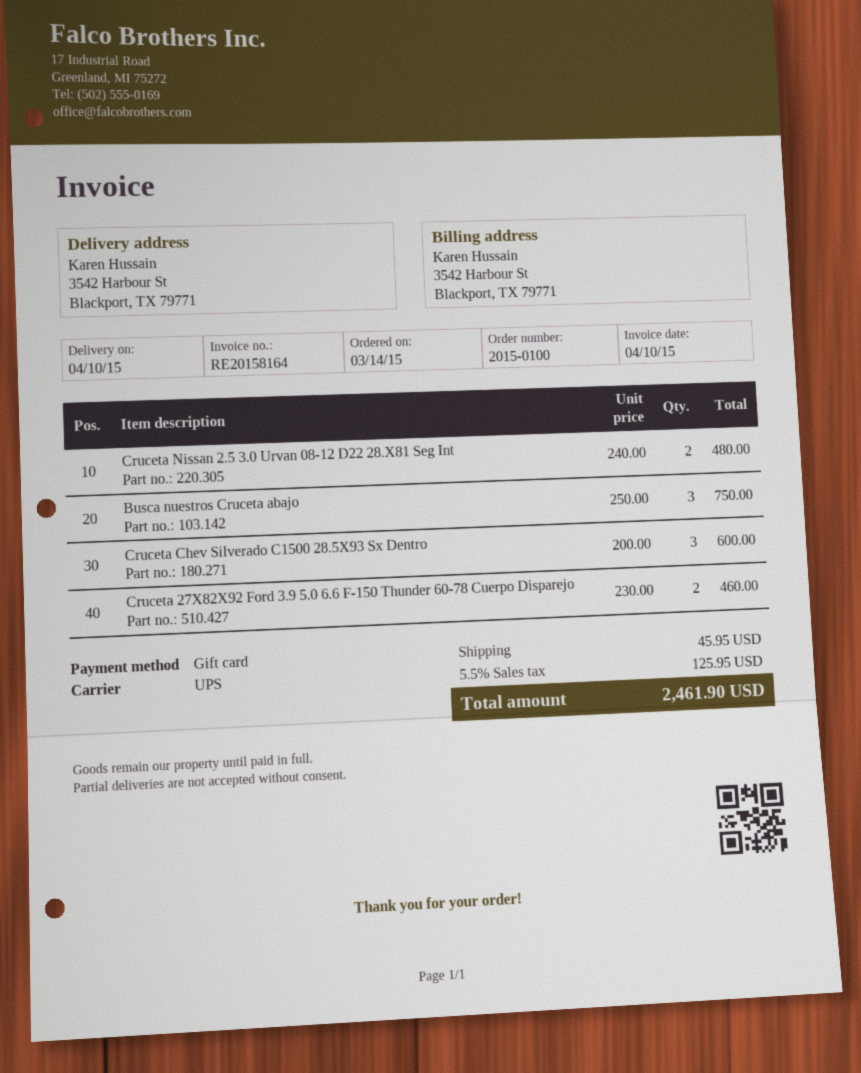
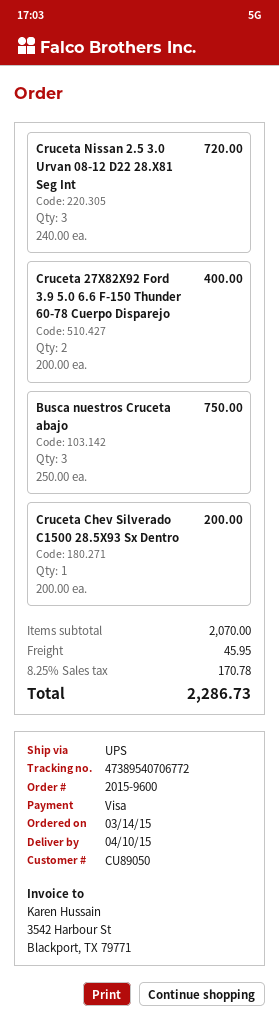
order number: 2015-0100 -> 2015-9600
payment method: gift card -> Visa
Cruceta Nissan 2.5 3.0 Urvan 08-12 D22 28.X81 Seg Int: 2 x 240.00 = 480.00 -> 3 x 240.00 = 720.00
Cruceta Chev Silverado C1500 28.5X93 Sx Dentro: 3 x 200.00 = 600.00 -> 1 x 200.00 = 200.00
Cruceta 27X82X92 Ford 3.9 5.0 6.6 F-150 Thunder 60-78 Cuerpo Disparejo: 2 x 230.00 = 460.00 -> 2 x 200.00 = 400.00
tax: 5.5% = 125.95 -> 8.25% = 170.78
total: 2461.90 -> 2286.73

